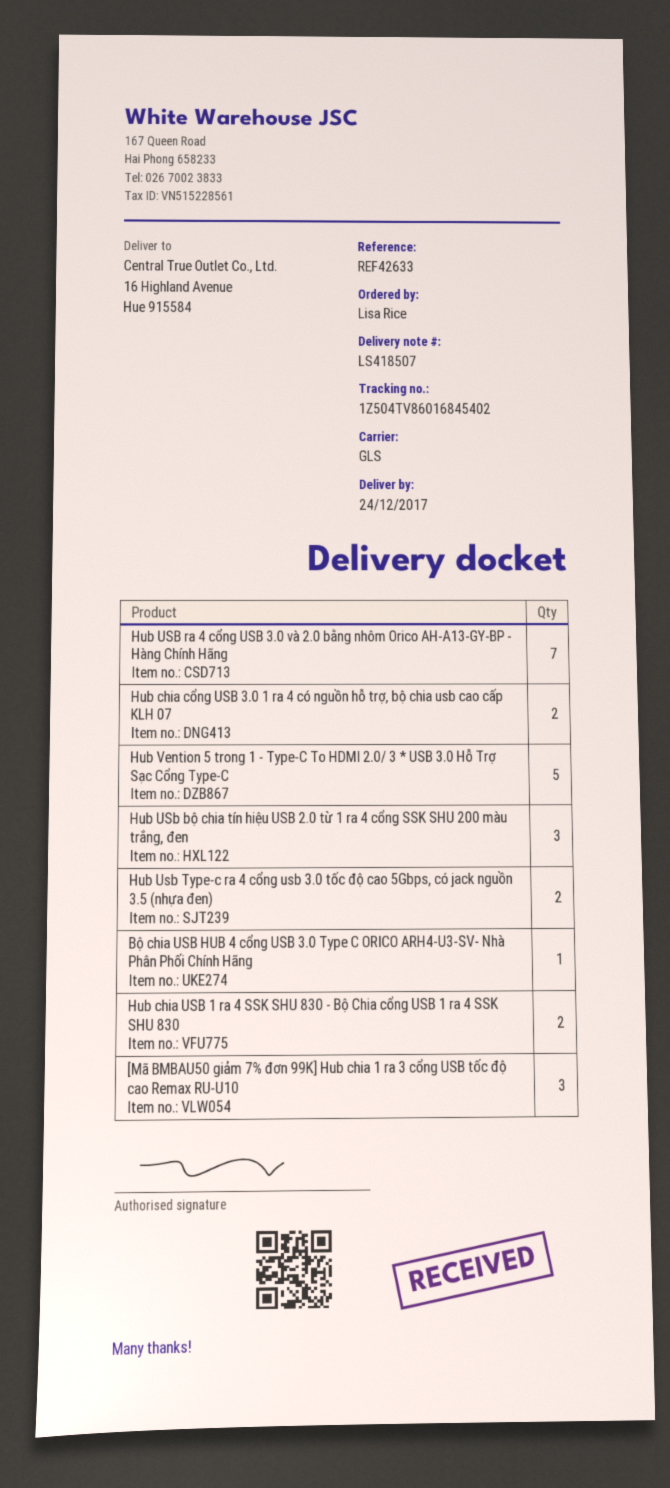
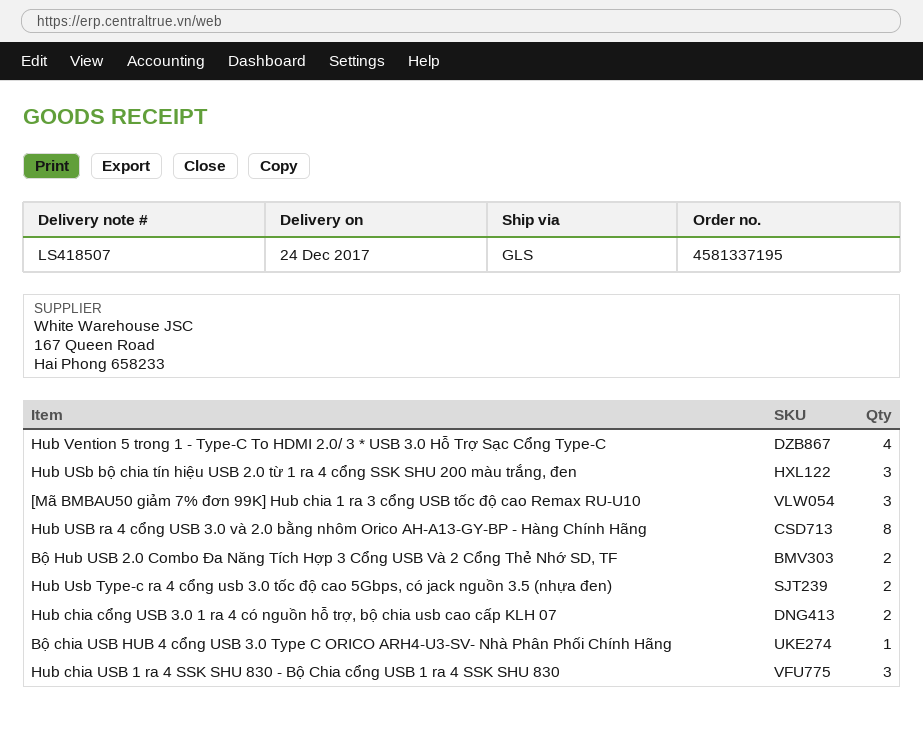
Hub USB ra 4 cổng USB 3.0 và 2.0 bằng nhôm Orico AH-A13-GY-BP - Hàng Chính Hãng: 7 -> 8
Hub Vention 5 trong 1 - Type-C To HDMI 2.0/ 3 * USB 3.0 Hỗ Trợ Sạc Cổng Type-C: 5 -> 4
Hub chia USB 1 ra 4 SSK SHU 830 - Bộ Chia cổng USB 1 ra 4 SSK SHU 830: 2 -> 3
Bộ Hub USB 2.0 Combo Đa Năng Tích Hợp 3 Cổng USB Và 2 Cổng Thẻ Nhớ SD, TF: none -> 2

